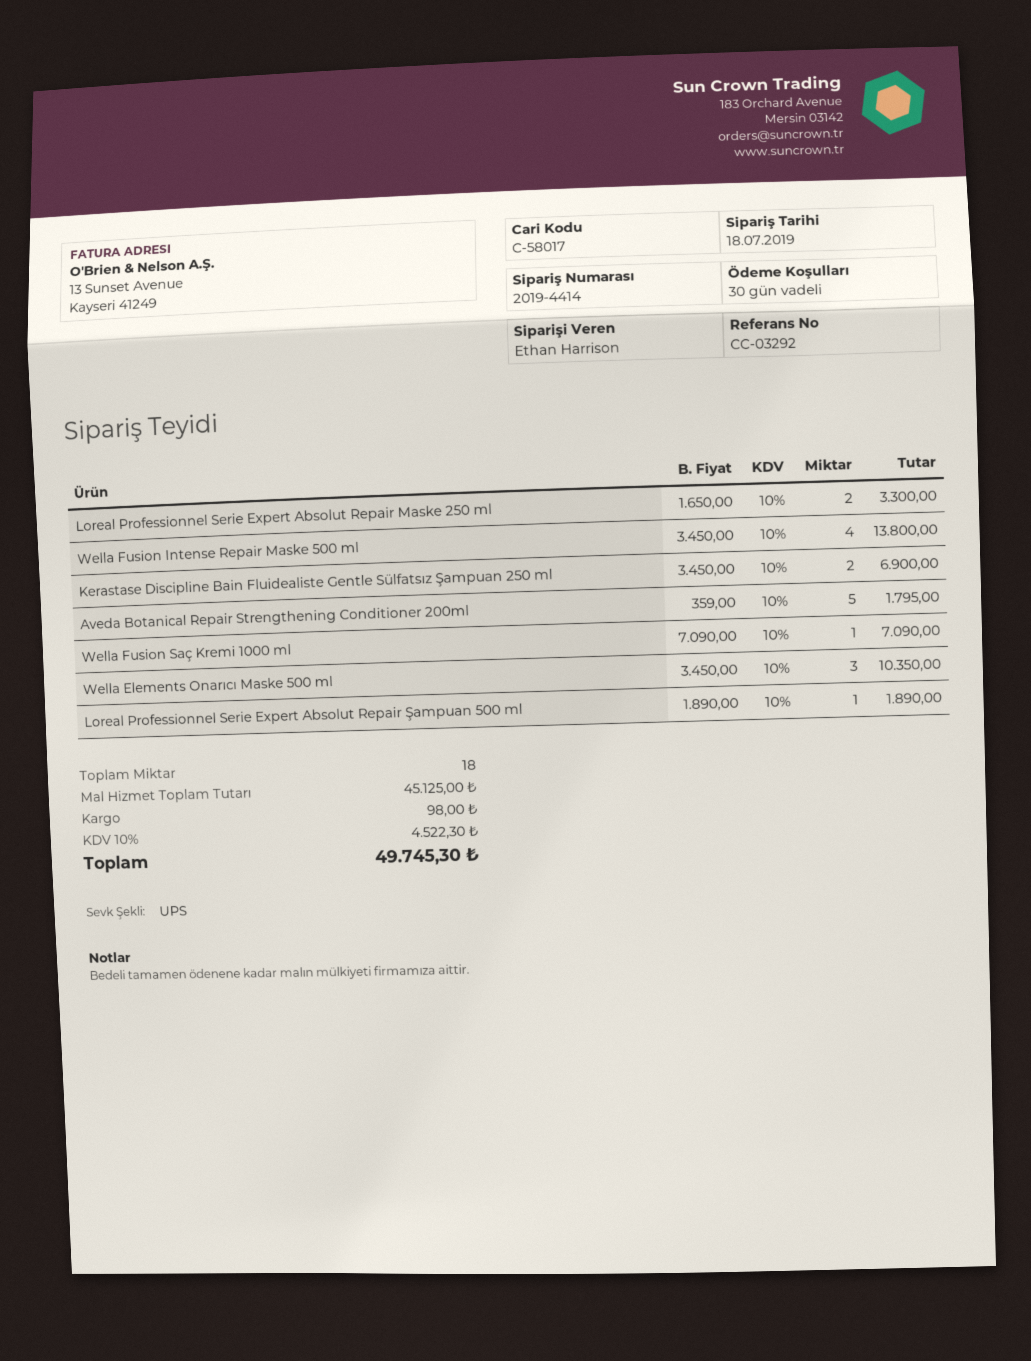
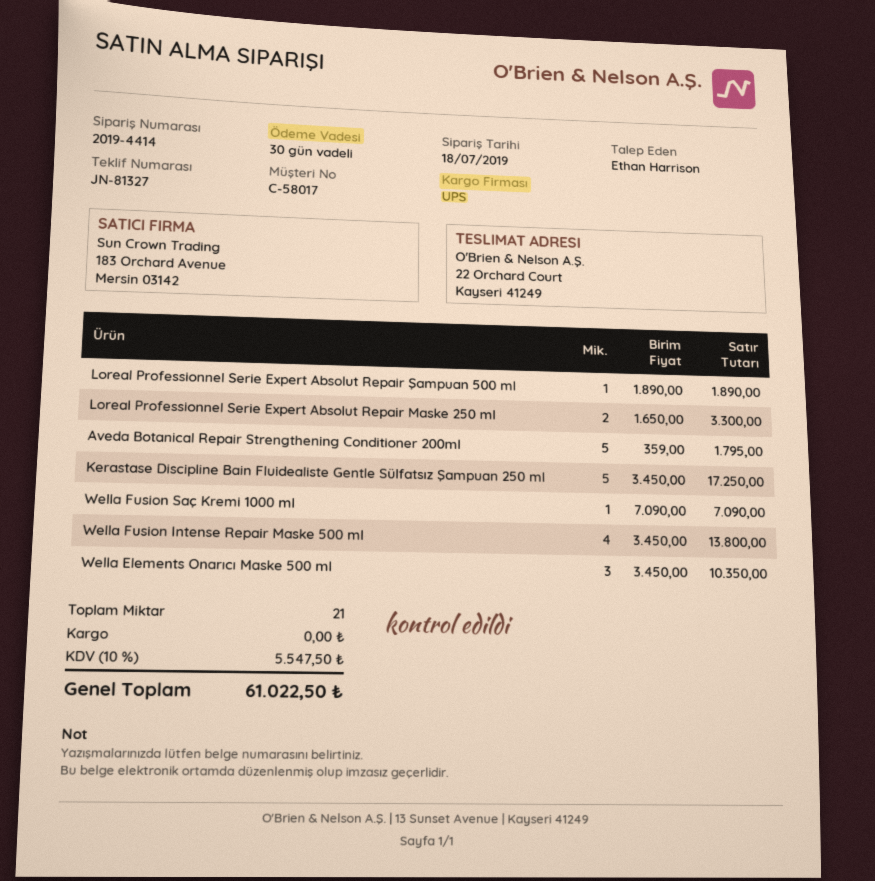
Kerastase Discipline Bain Fluidealiste Gentle Sülfatsız Şampuan 250 ml: 2 x 3450.00 = 6900.00 -> 5 x 3450.00 = 17250.00
total quantity: 18 -> 21
shipping: 98.00 -> 0.00
tax: 10% = 4522.30 -> 10% = 5547.50
total: 49745.30 -> 61022.50

